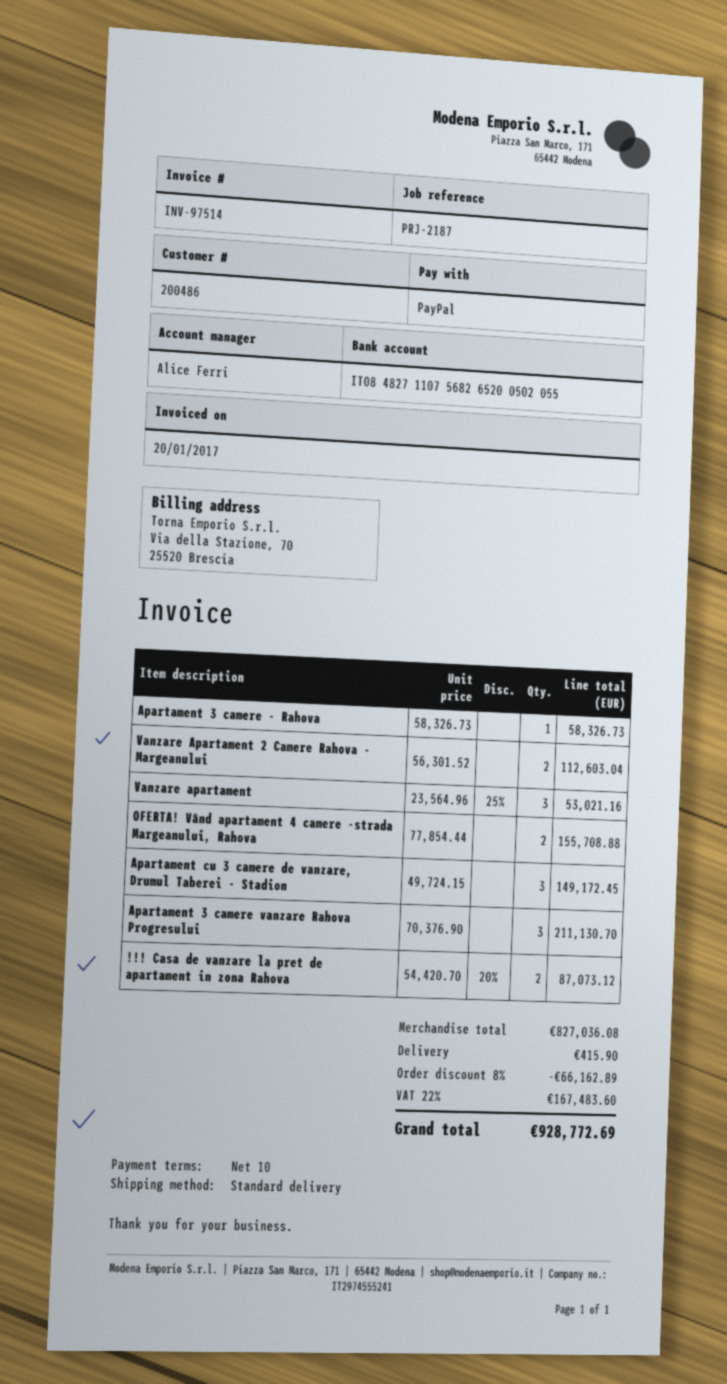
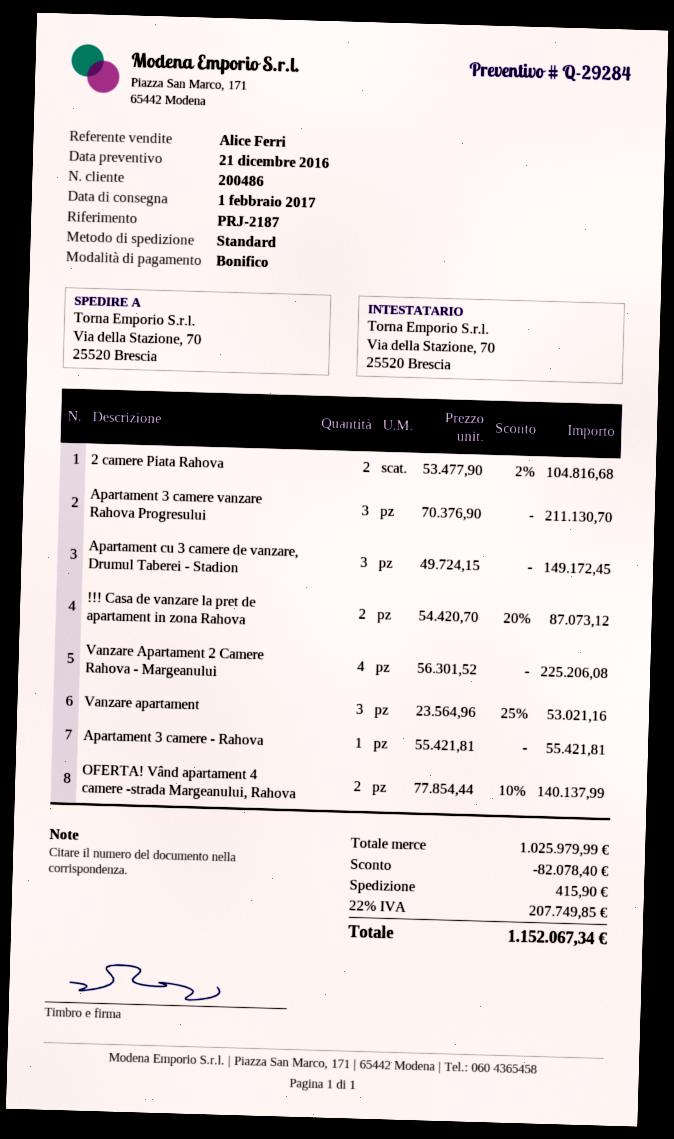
payment method: PayPal -> bank transfer
Apartament 3 camere - Rahova: 1 x 58326.73 = 58326.73 -> 1 x 55421.81 = 55421.81
Vanzare Apartament 2 Camere Rahova - Margeanului: 2 x 56301.52 = 112603.04 -> 4 x 56301.52 = 225206.08
OFERTA! Vând apartament 4 camere -strada Margeanului, Rahova: 2 x 77854.44 = 155708.88 -> 2 x 77854.44 - 10% = 140137.99
2 camere Piata Rahova: none -> 2 x 53477.90 - 2% = 104816.68
subtotal: 827036.08 -> 1025979.99
discount: 66162.89 -> 82078.40
tax: 22% = 167483.60 -> 22% = 207749.85
total: 928772.69 -> 1152067.34

